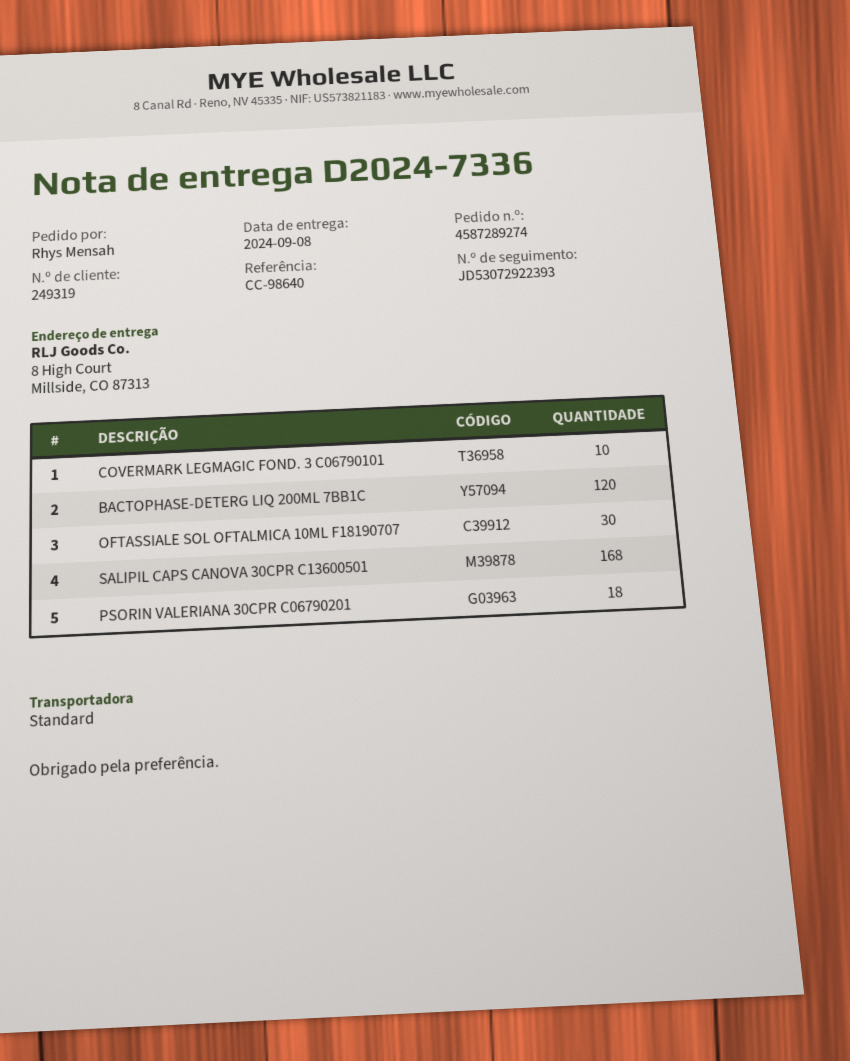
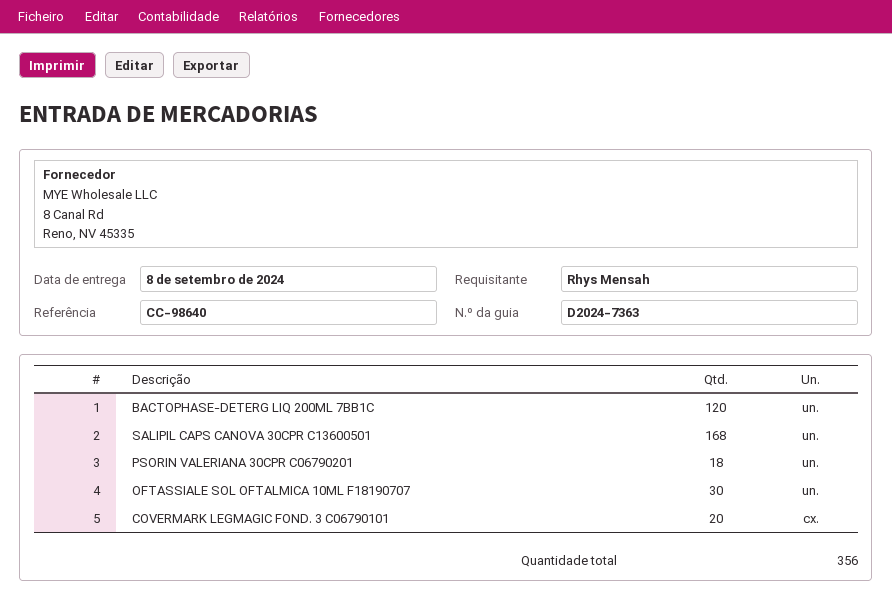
delivery note number: D2024-7336 -> D2024-7363
COVERMARK LEGMAGIC FOND. 3 C06790101: 10 -> 20

